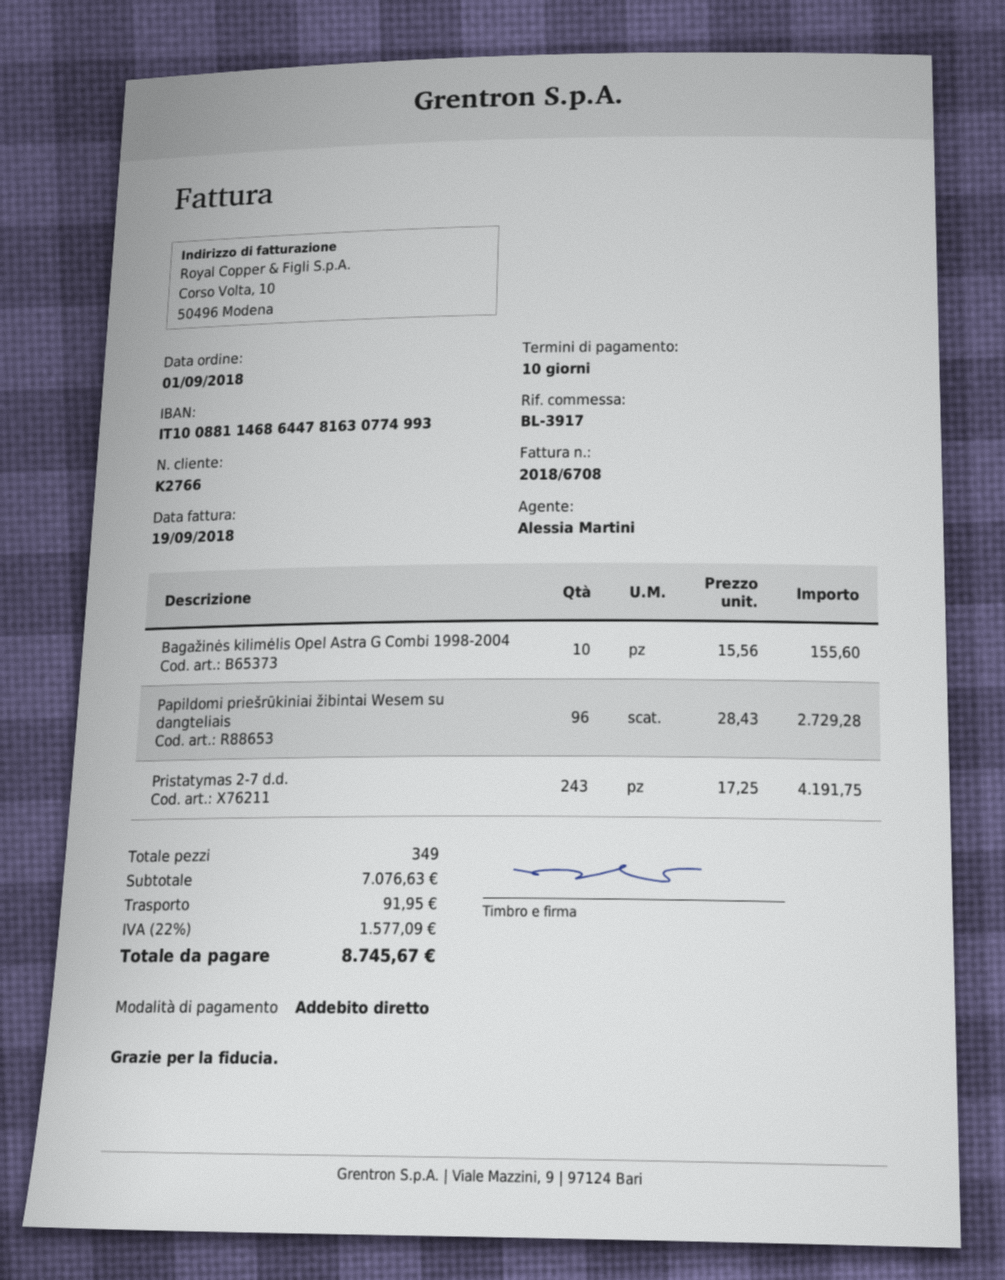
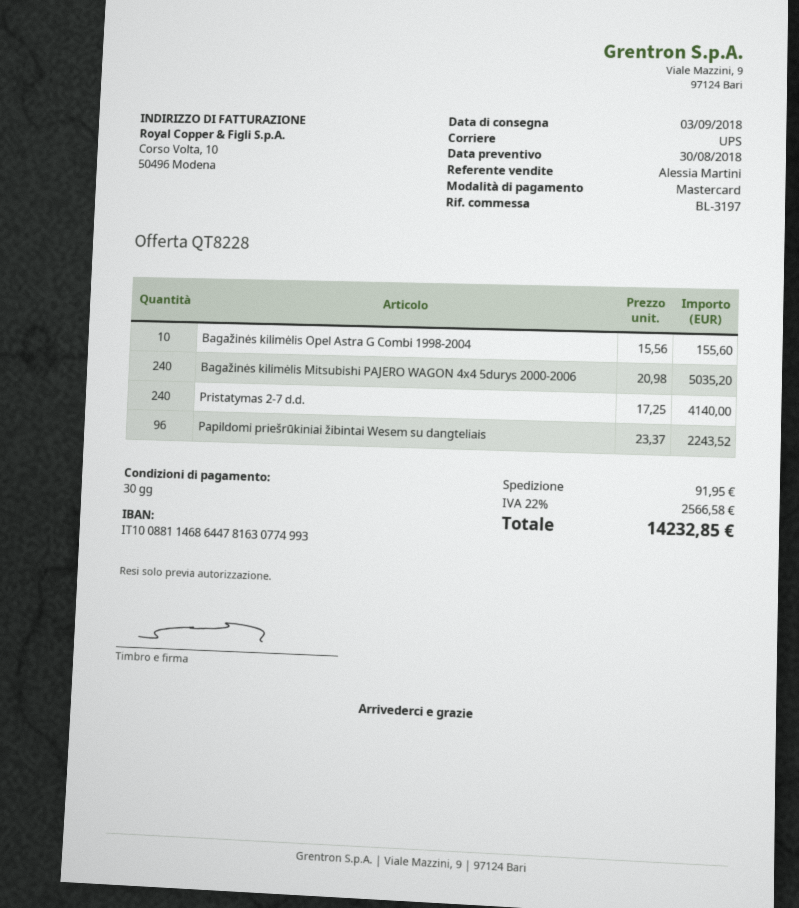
payment terms: 10 days -> 30 days
reference: BL-3917 -> BL-3197
payment method: direct debit -> Mastercard
Papildomi priešrūkiniai žibintai Wesem su dangteliais: 96 x 28.43 = 2729.28 -> 96 x 23.37 = 2243.52
Pristatymas 2-7 d.d.: 243 x 17.25 = 4191.75 -> 240 x 17.25 = 4140.00
Bagažinės kilimėlis Mitsubishi PAJERO WAGON 4x4 5durys 2000-2006: none -> 240 x 20.98 = 5035.20
tax: 22% = 1577.09 -> 22% = 2566.58
total: 8745.67 -> 14232.85

